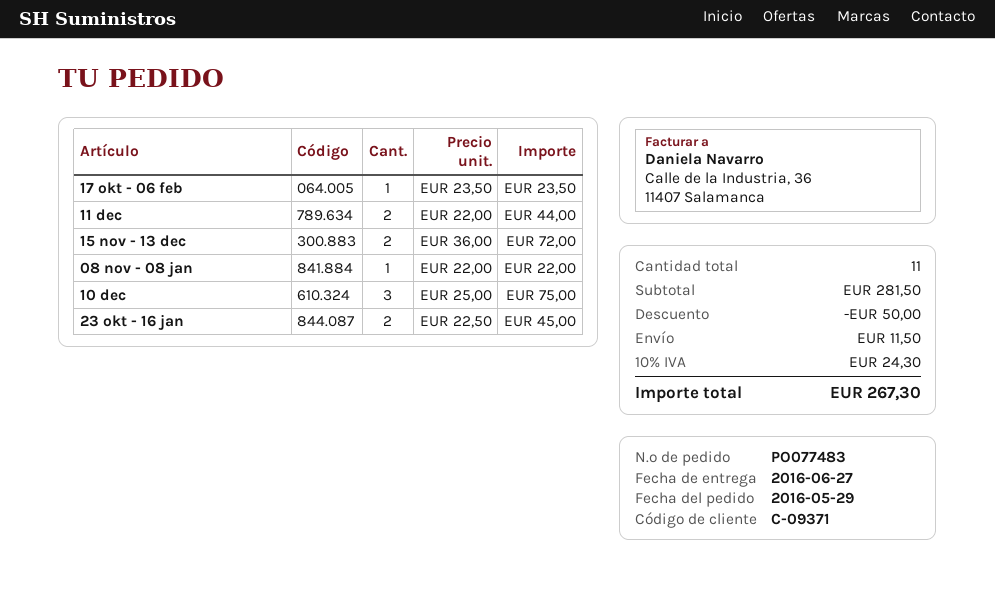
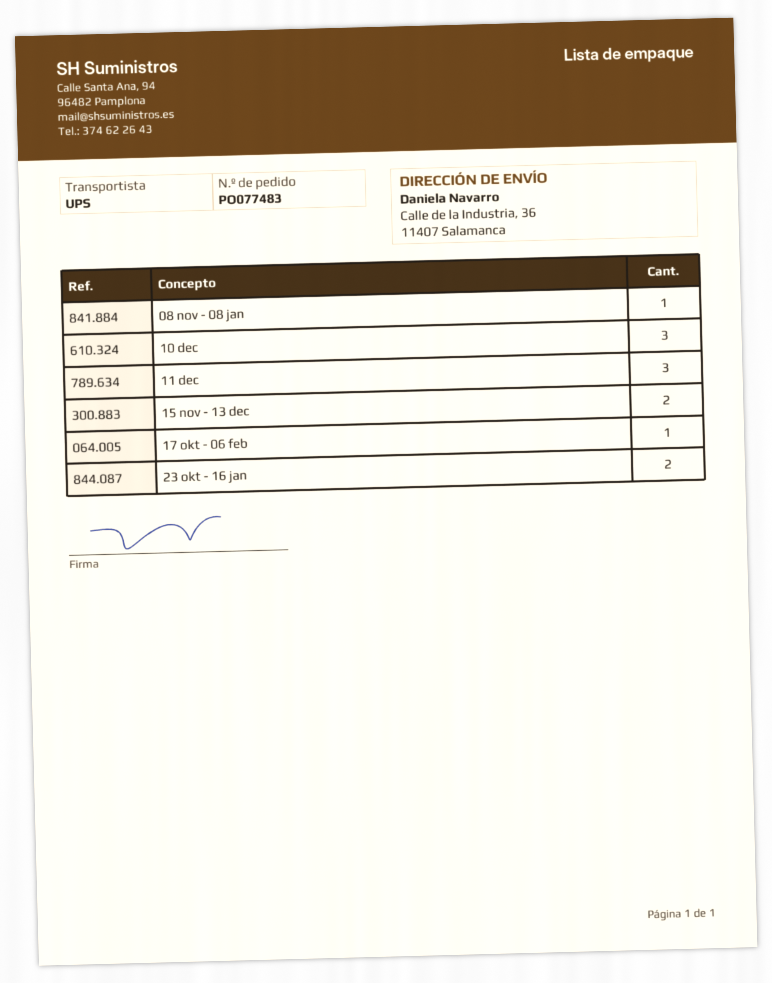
11 dec: 2 -> 3

